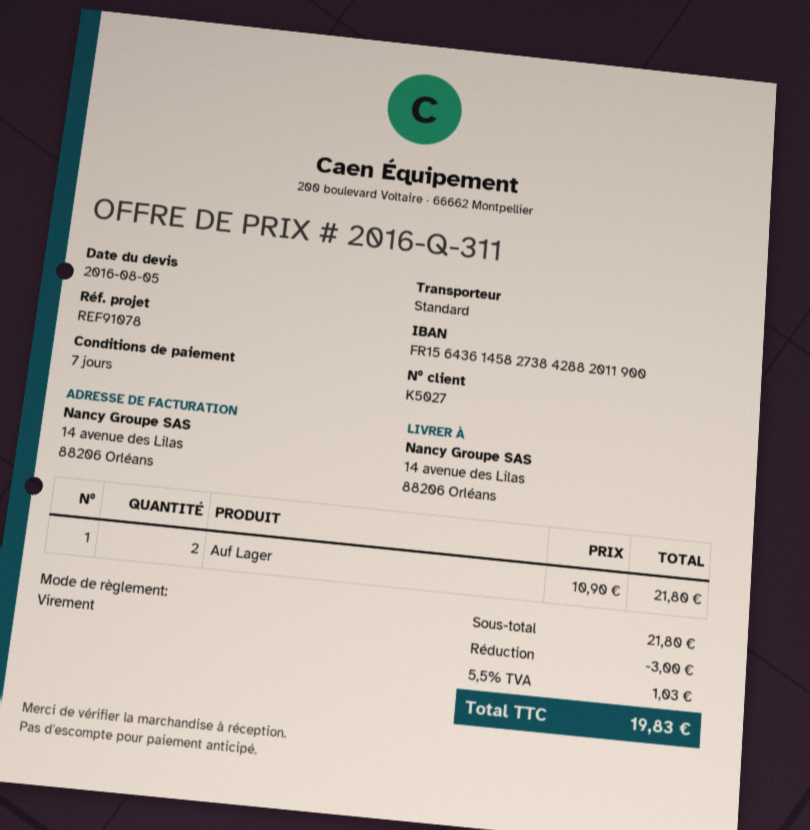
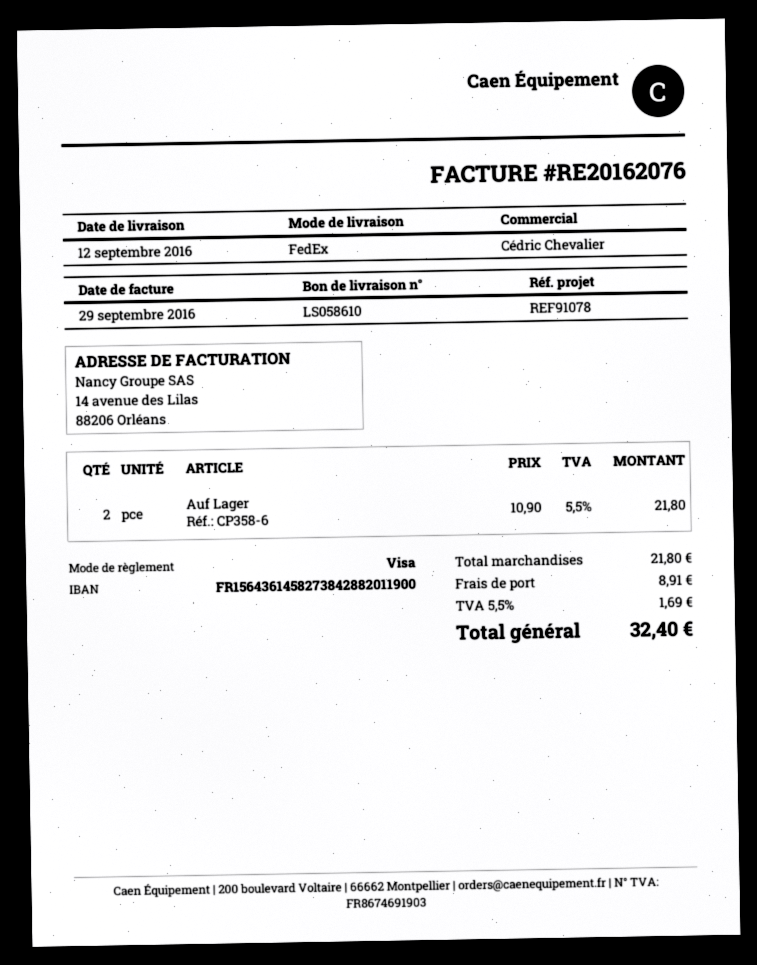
payment method: bank transfer -> Visa
shipping method: standard -> FedEx
discount: 3.00 -> none
shipping: none -> 8.91
tax: 5.5% = 1.03 -> 5.5% = 1.69
total: 19.83 -> 32.40

